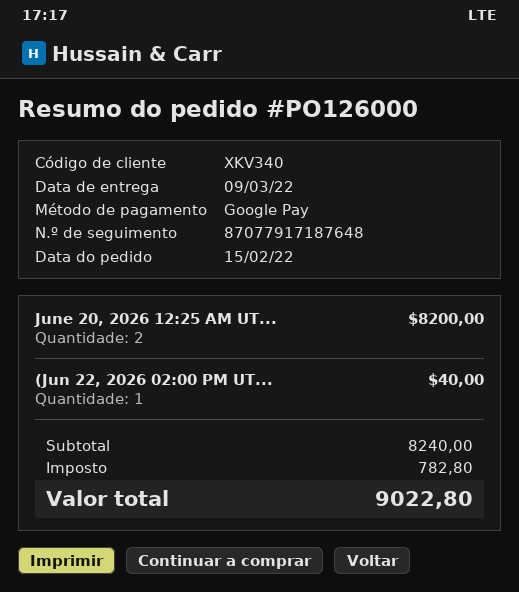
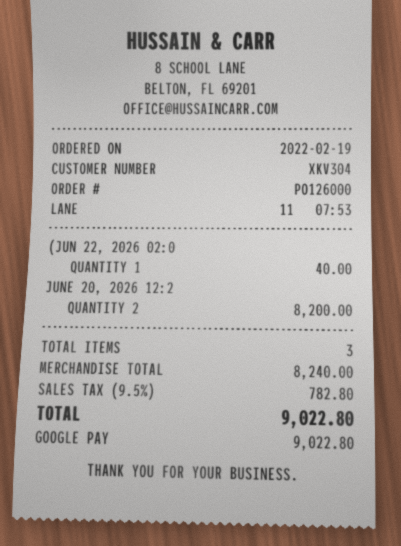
order date: 2022-02-15 -> 2022-02-19
customer number: XKV340 -> XKV304

